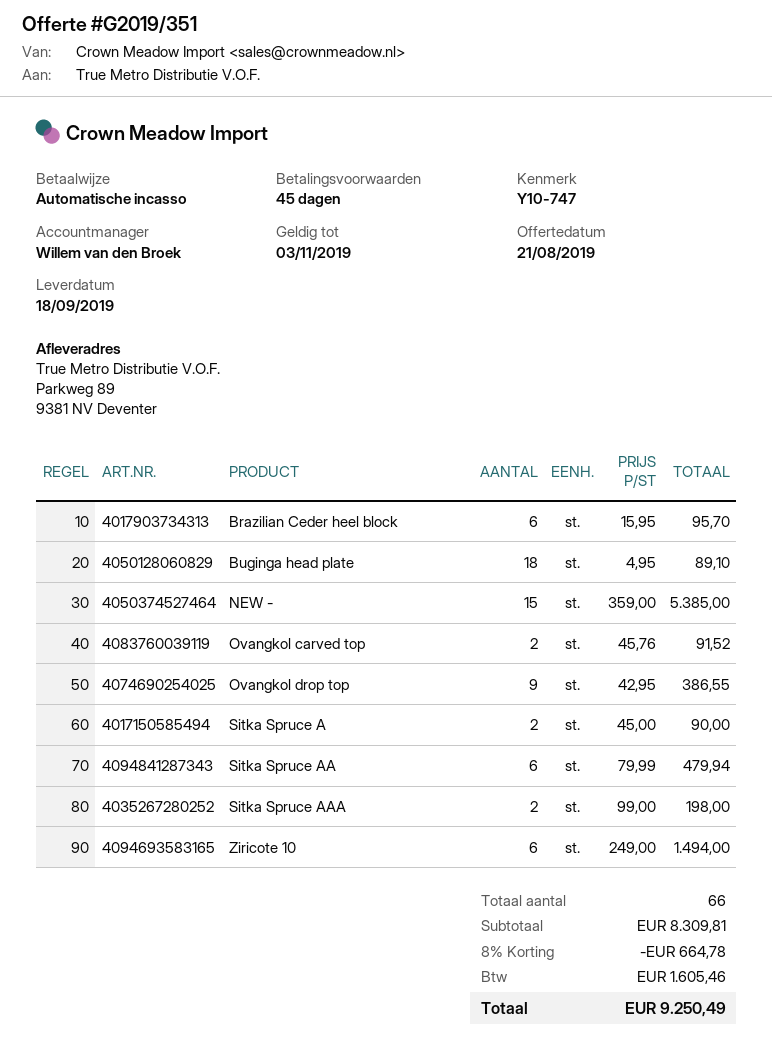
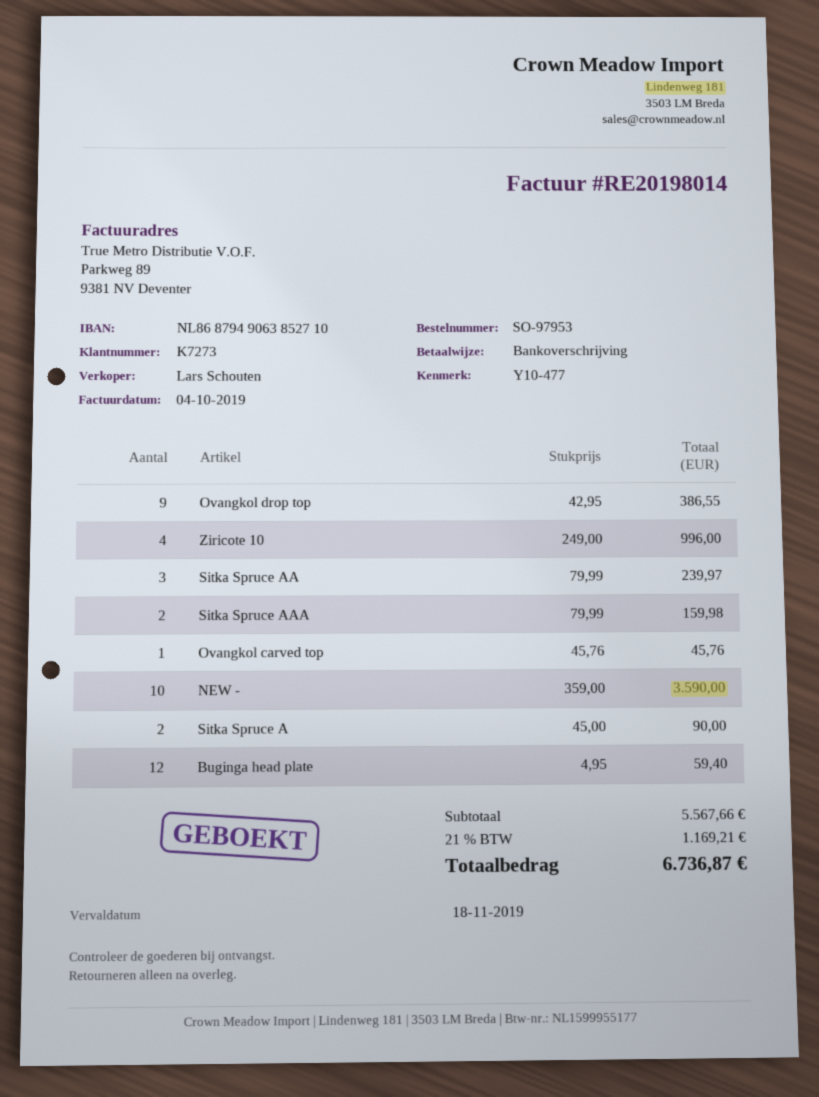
reference: Y10-747 -> Y10-477
sales rep: Willem van den Broek -> Lars Schouten
payment method: direct debit -> bank transfer
Brazilian Ceder heel block: 6 x 15.95 = 95.70 -> none
Buginga head plate: 18 x 4.95 = 89.10 -> 12 x 4.95 = 59.40
NEW -: 15 x 359.00 = 5385.00 -> 10 x 359.00 = 3590.00
Ovangkol carved top: 2 x 45.76 = 91.52 -> 1 x 45.76 = 45.76
Sitka Spruce AA: 6 x 79.99 = 479.94 -> 3 x 79.99 = 239.97
Sitka Spruce AAA: 2 x 99.00 = 198.00 -> 2 x 79.99 = 159.98
Ziricote 10: 6 x 249.00 = 1494.00 -> 4 x 249.00 = 996.00
subtotal: 8309.81 -> 5567.66
discount: 8% = 664.78 -> none
tax: 1605.46 -> 1169.21
total: 9250.49 -> 6736.87

